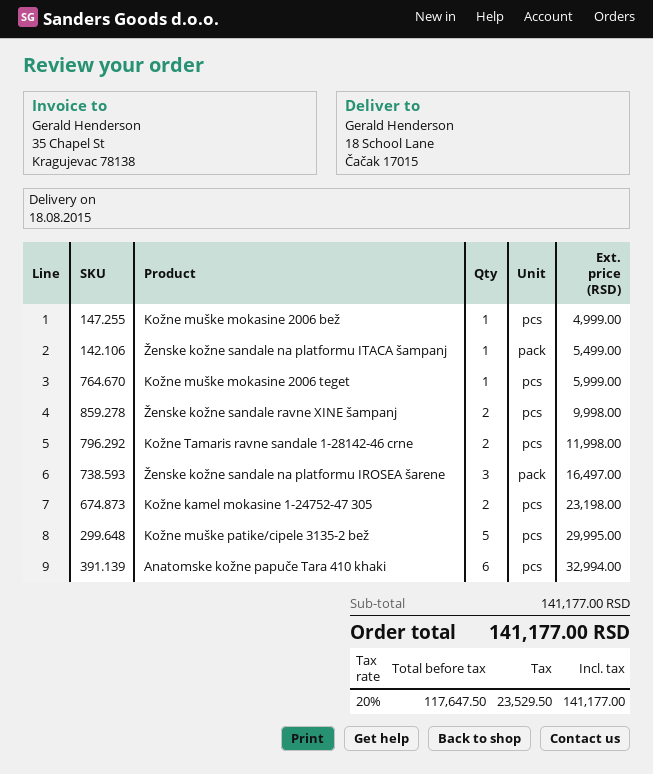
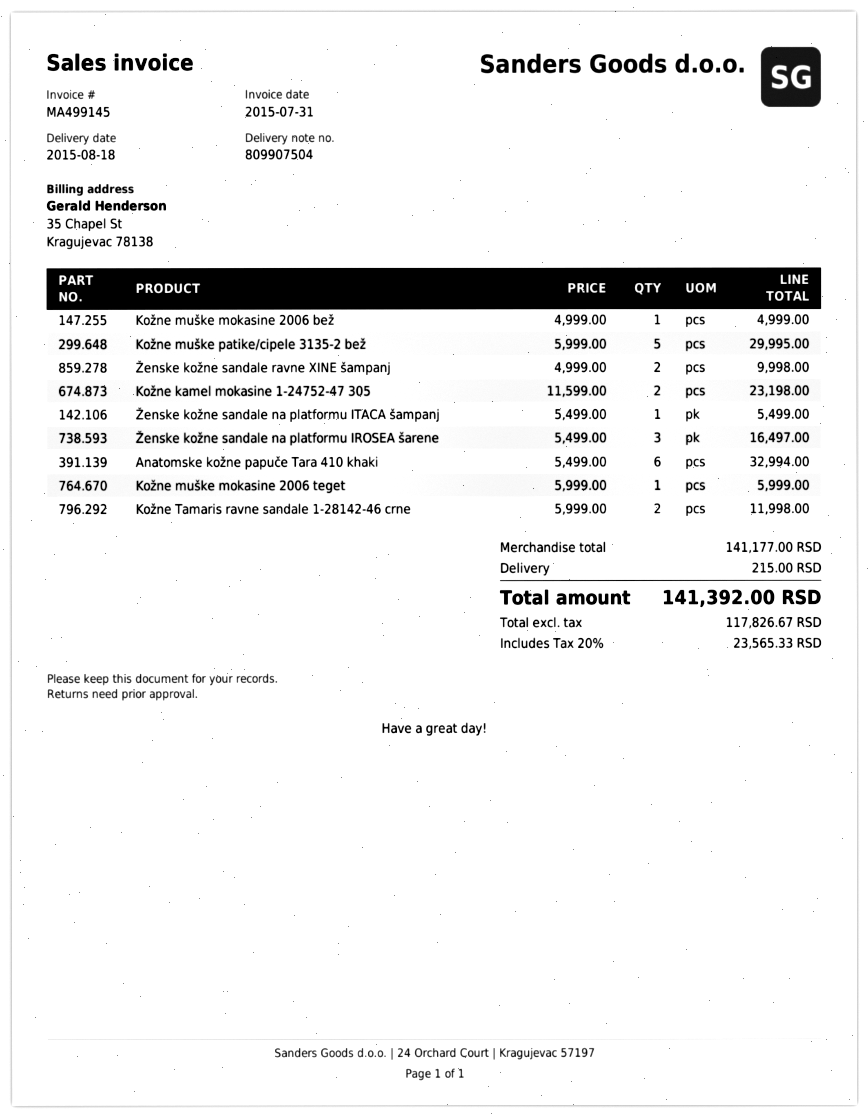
shipping: none -> 215.00
net: 117647.50 -> 117826.67
tax: 20% = 23529.50 -> 20% = 23565.33
total: 141177.00 -> 141392.00

